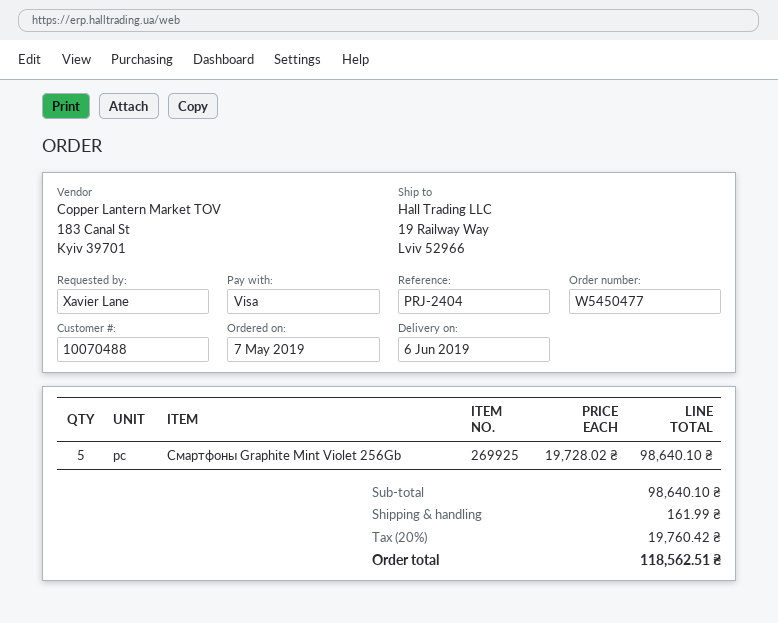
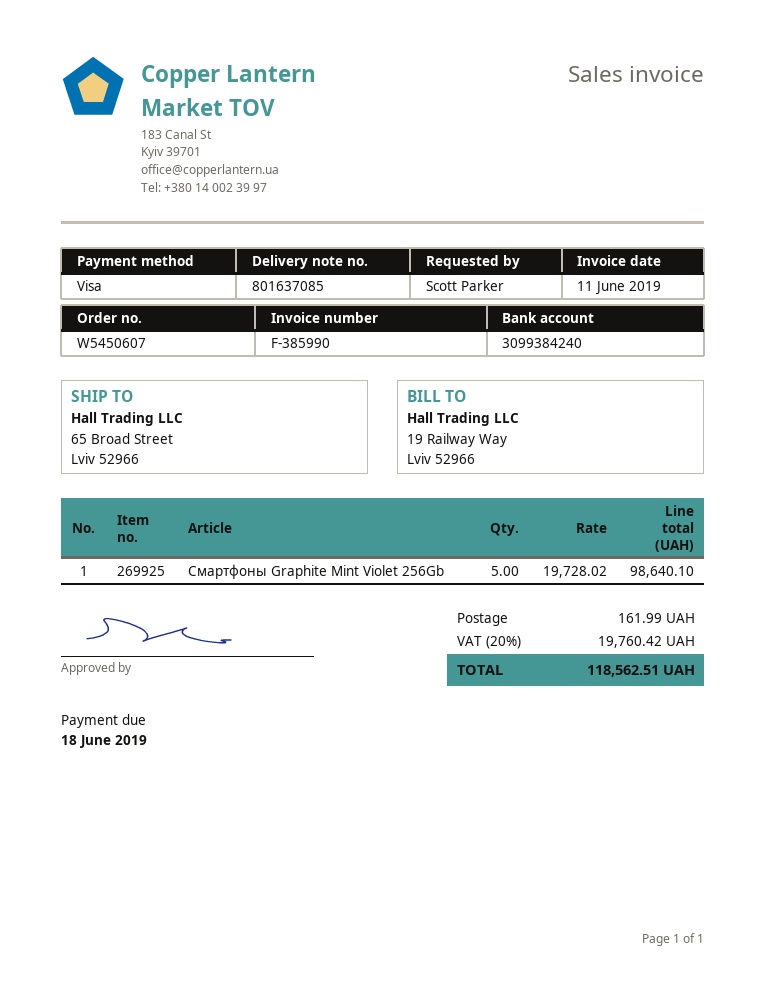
order number: W5450477 -> W5450607
ordered by: Xavier Lane -> Scott Parker
ship to: 19 Railway Way, Lviv 52966 -> 65 Broad Street, Lviv 52966

